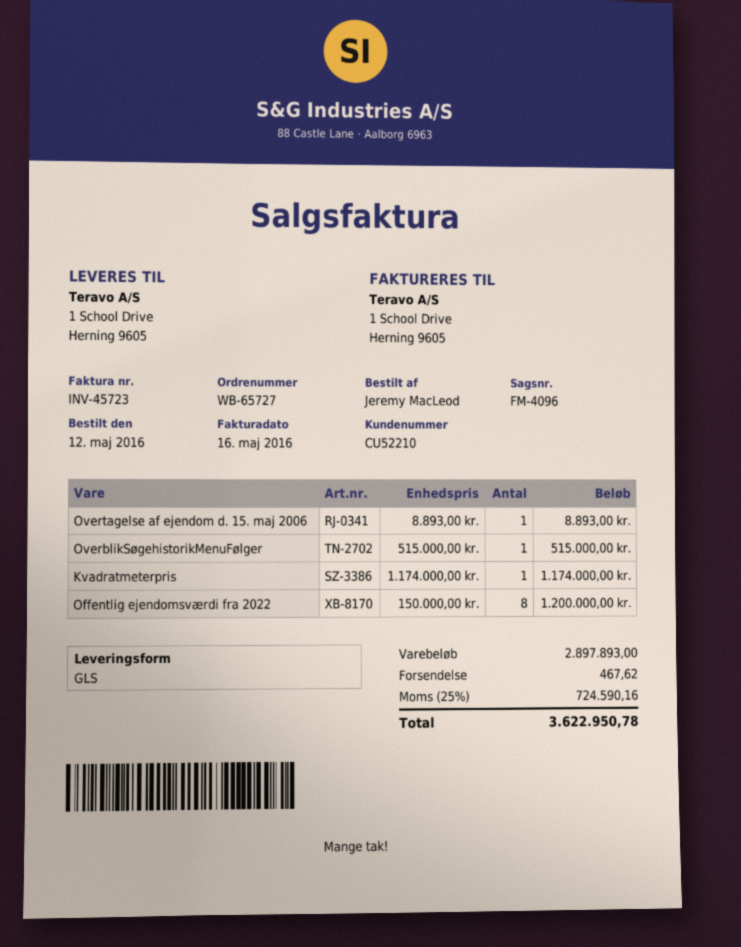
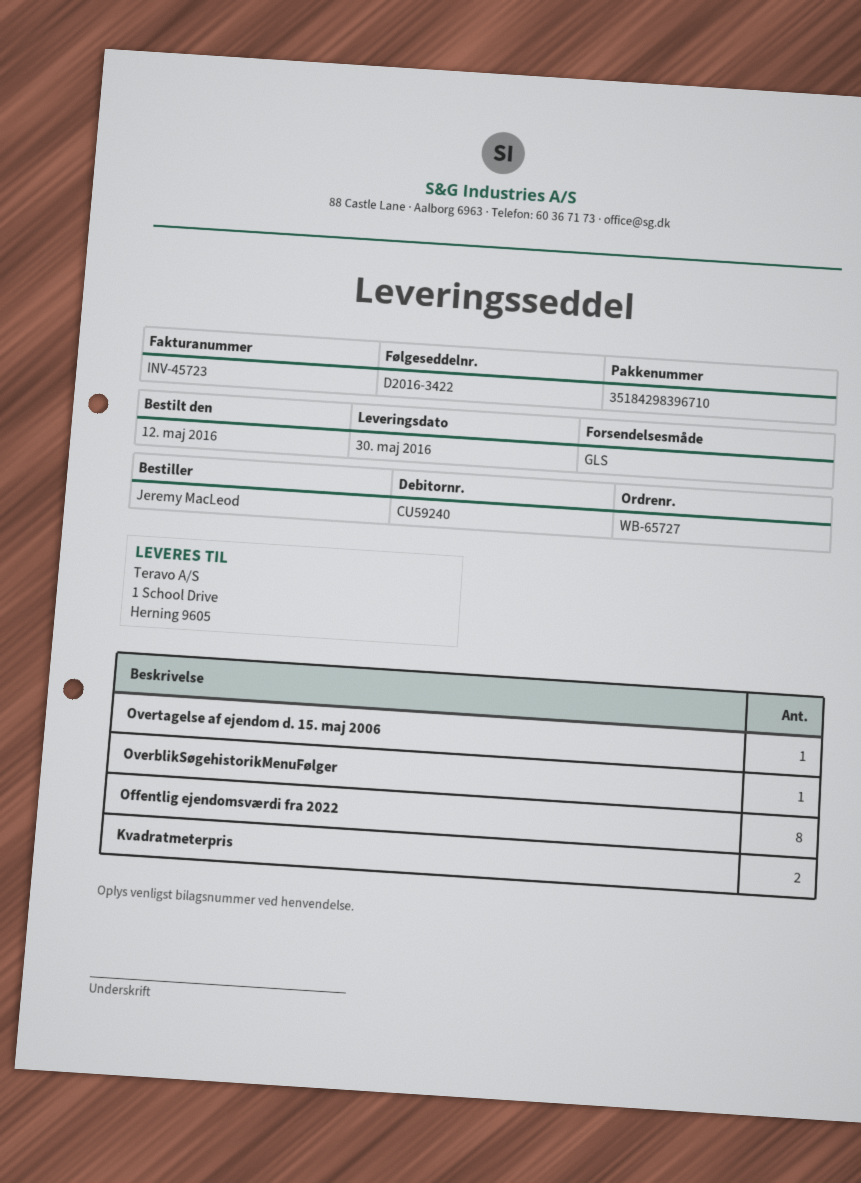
customer number: CU52210 -> CU59240
Kvadratmeterpris: 1 -> 2

